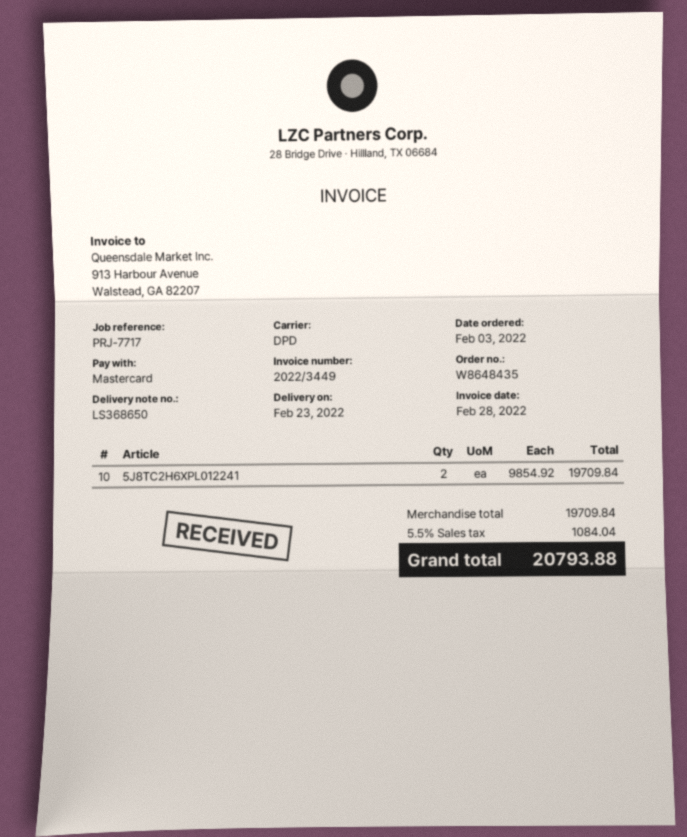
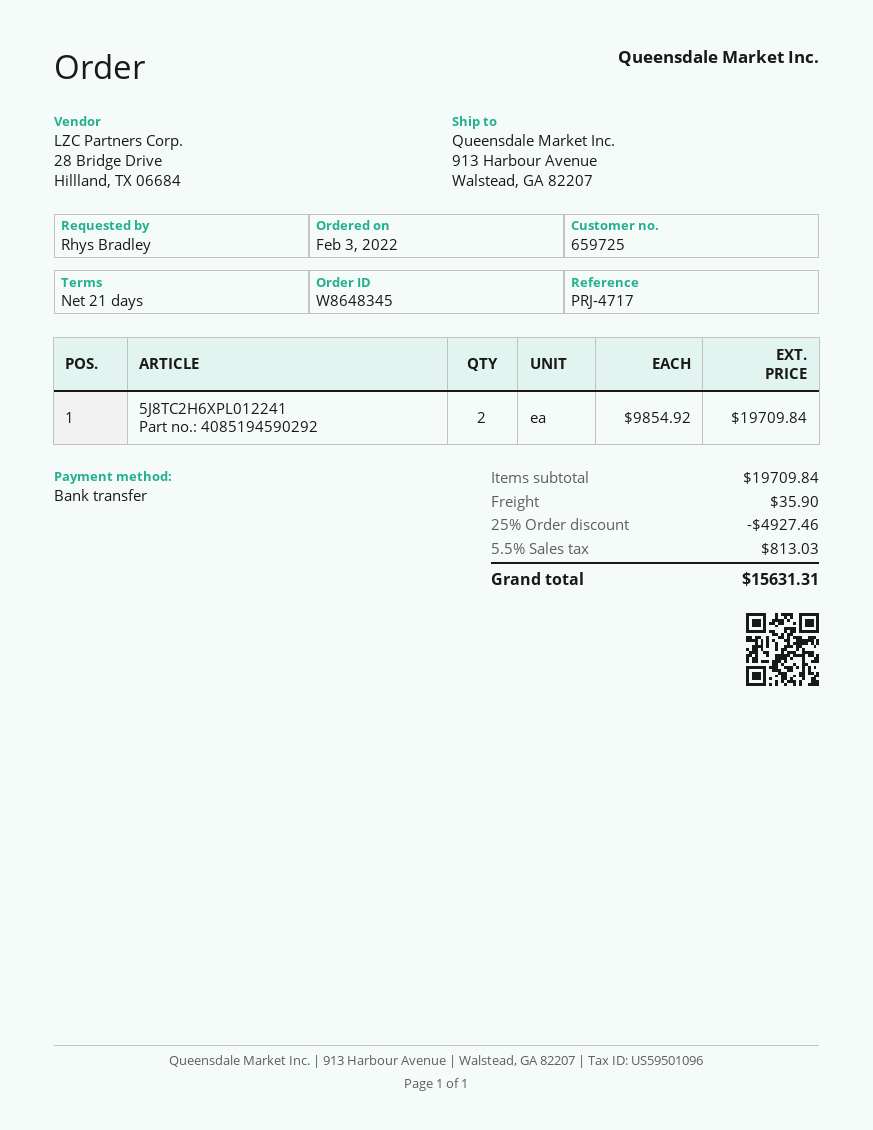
order number: W8648435 -> W8648345
reference: PRJ-7717 -> PRJ-4717
payment method: Mastercard -> bank transfer
discount: none -> 25% = 4927.46
shipping: none -> 35.90
tax: 5.5% = 1084.04 -> 5.5% = 813.03
total: 20793.88 -> 15631.31

